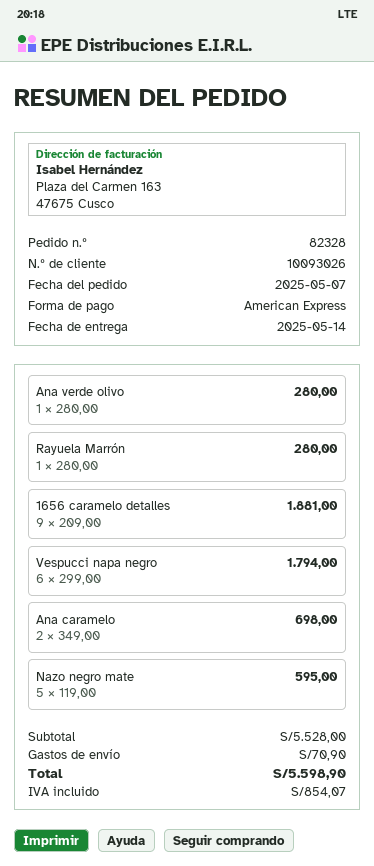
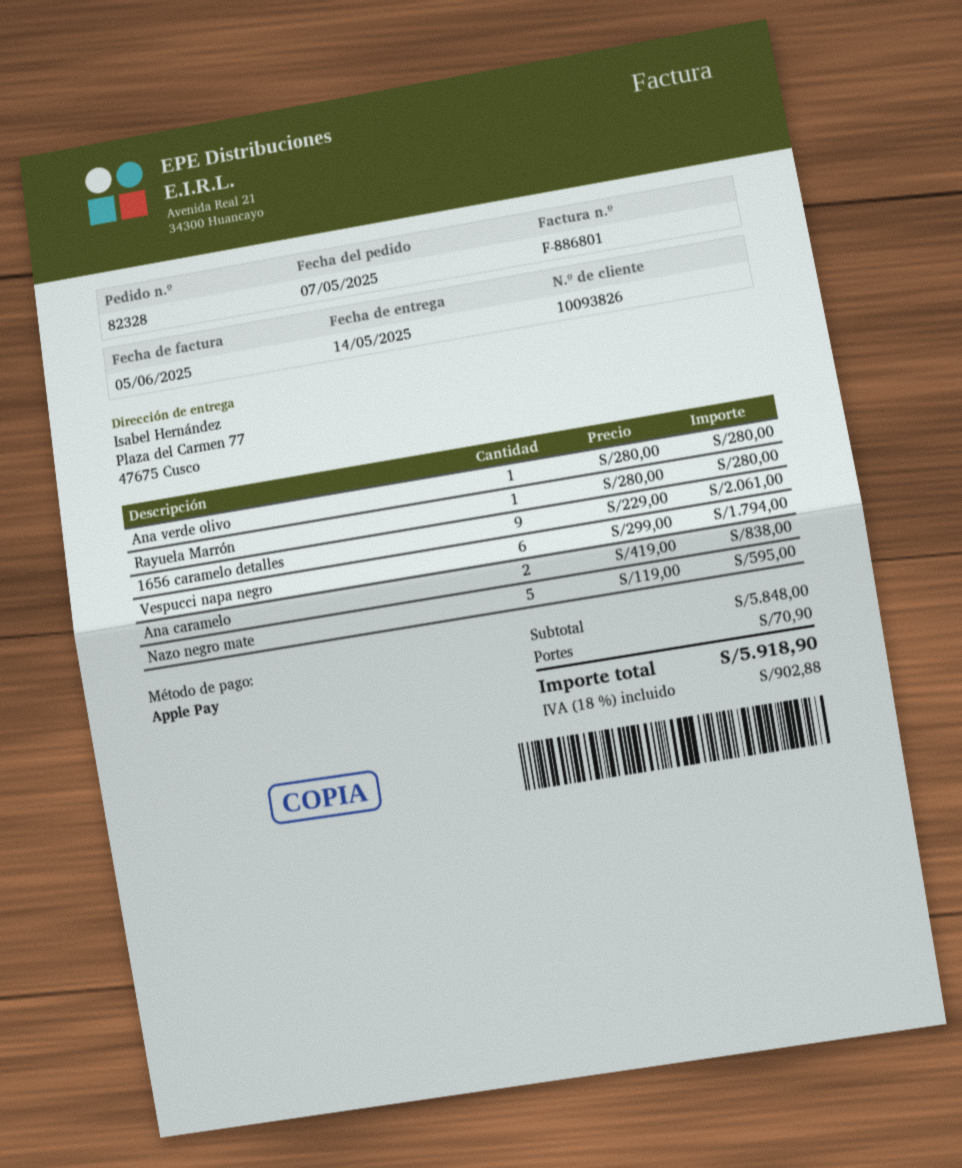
customer number: 10093026 -> 10093826
payment method: American Express -> Apple Pay
1656 caramelo detalles: 9 x 209.00 = 1881.00 -> 9 x 229.00 = 2061.00
Ana caramelo: 2 x 349.00 = 698.00 -> 2 x 419.00 = 838.00
subtotal: 5528.00 -> 5848.00
tax: 854.07 -> 902.88
total: 5598.90 -> 5918.90

